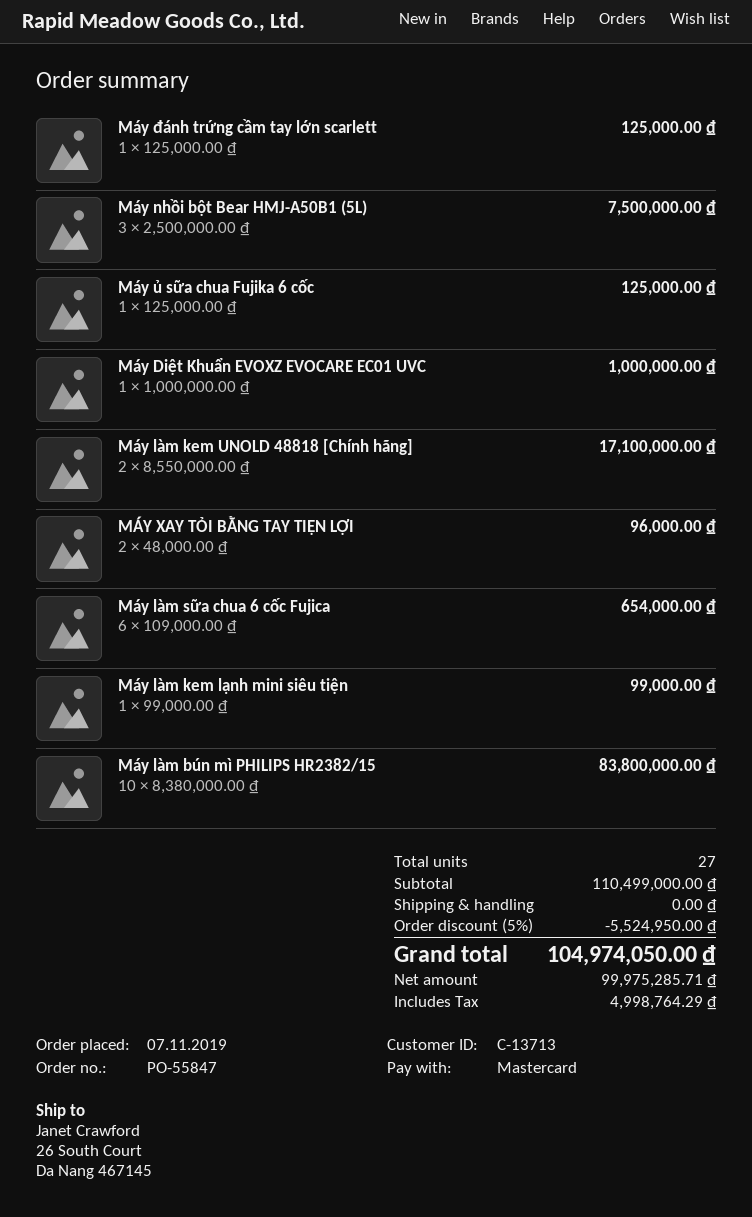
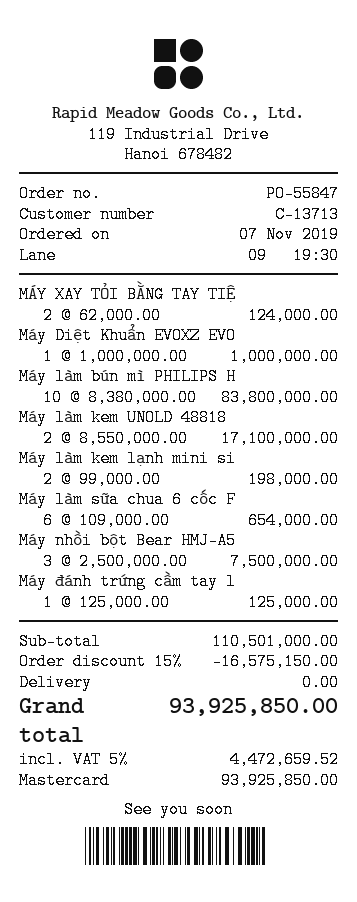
Máy ủ sữa chua Fujika 6 cốc: 1 x 125000.00 = 125000.00 -> none
MÁY XAY TỎI BẰNG TAY TIỆN LỢI: 2 x 48000.00 = 96000.00 -> 2 x 62000.00 = 124000.00
Máy làm kem lạnh mini siêu tiện: 1 x 99000.00 = 99000.00 -> 2 x 99000.00 = 198000.00
subtotal: 110499000.00 -> 110501000.00
discount: 5% = 5524950.00 -> 15% = 16575150.00
tax: 4998764.29 -> 4472659.52
total: 104974050.00 -> 93925850.00

